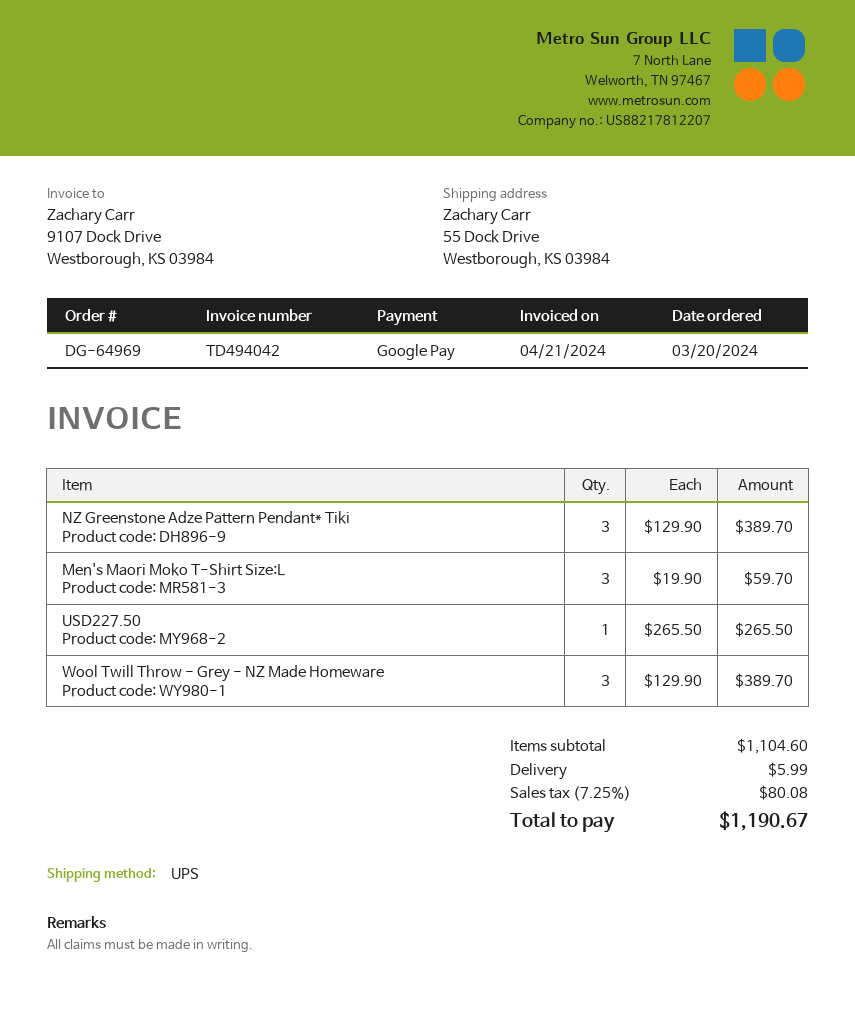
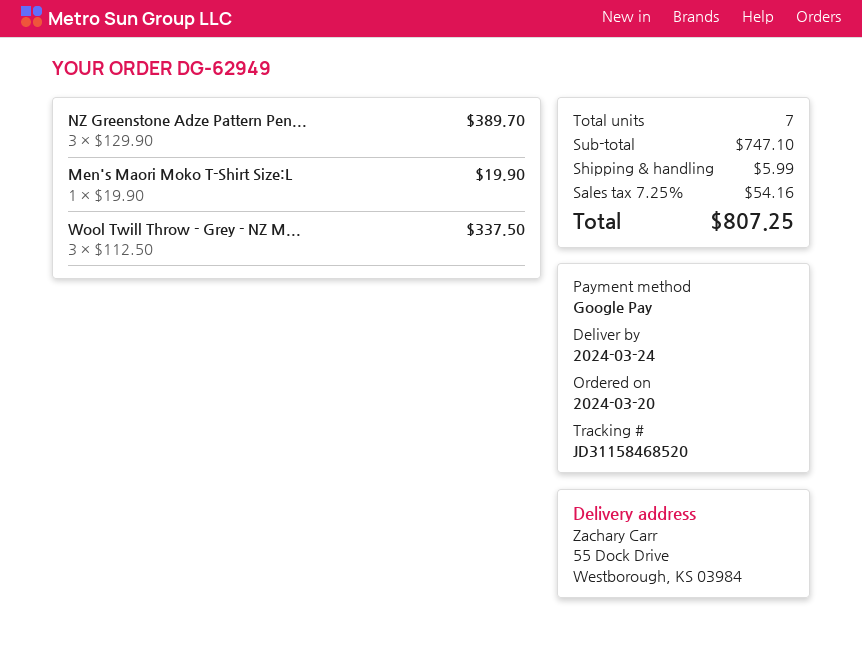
order number: DG-64969 -> DG-62949
Men's Maori Moko T-Shirt Size:L: 3 x 19.90 = 59.70 -> 1 x 19.90 = 19.90
USD227.50: 1 x 265.50 = 265.50 -> none
Wool Twill Throw - Grey - NZ Made Homeware: 3 x 129.90 = 389.70 -> 3 x 112.50 = 337.50
subtotal: 1104.60 -> 747.10
tax: 7.25% = 80.08 -> 7.25% = 54.16
total: 1190.67 -> 807.25

